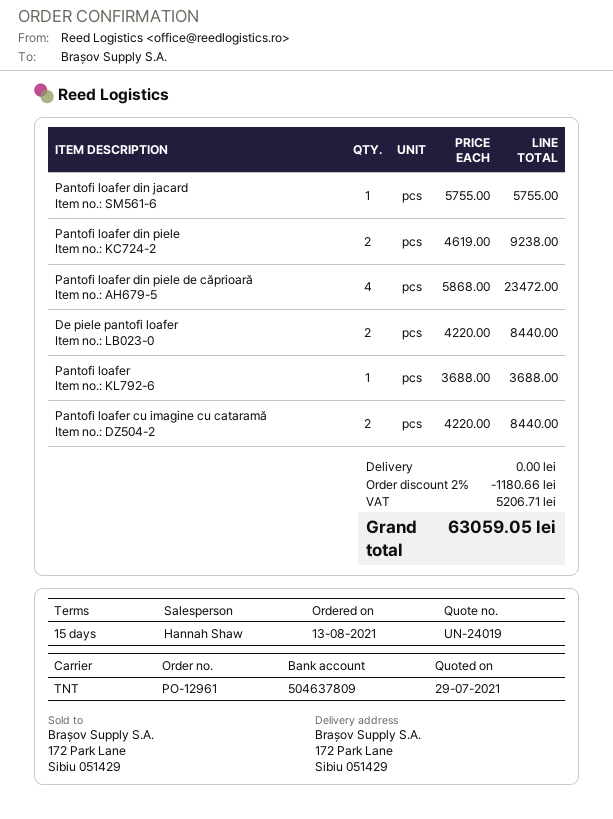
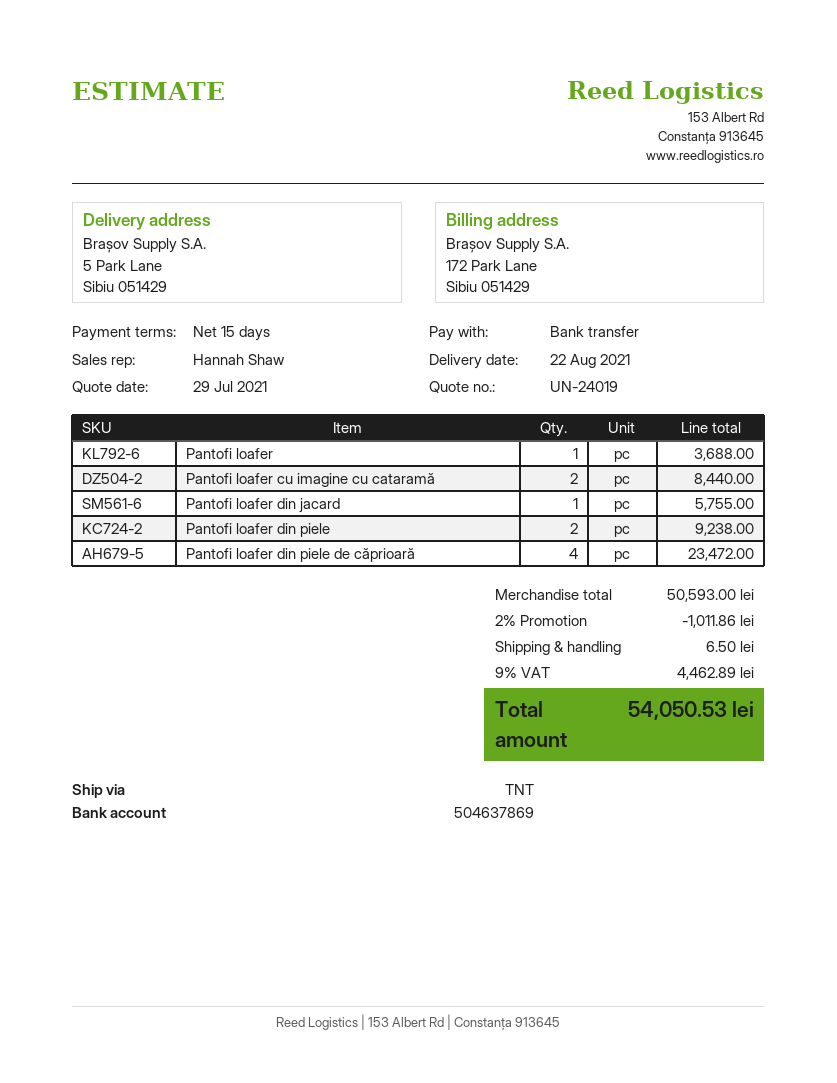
bank account: 504637809 -> 504637869
ship to: 172 Park Lane, Sibiu 051429 -> 5 Park Lane, Sibiu 051429
De piele pantofi loafer: 2 for 8440.00 -> none
discount: 2% = 1180.66 -> 2% = 1011.86
shipping: 0.00 -> 6.50
tax: 5206.71 -> 4462.89
total: 63059.05 -> 54050.53

